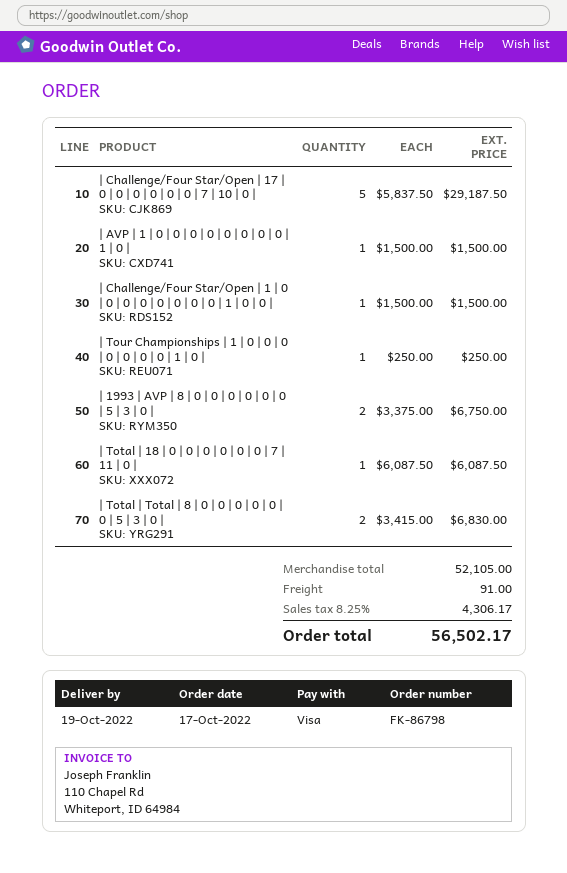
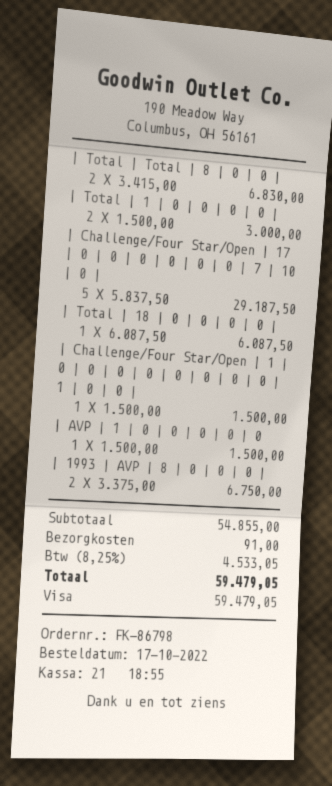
| Tour Championships | 1 | 0 | 0 | 0 | 0 | 0 | 0 | 0 | 1 | 0 |: 1 x 250.00 = 250.00 -> none
| Total | 1 | 0 | 0 | 0 | 0 |: none -> 2 x 1500.00 = 3000.00
subtotal: 52105.00 -> 54855.00
tax: 8.25% = 4306.17 -> 8.25% = 4533.05
total: 56502.17 -> 59479.05

